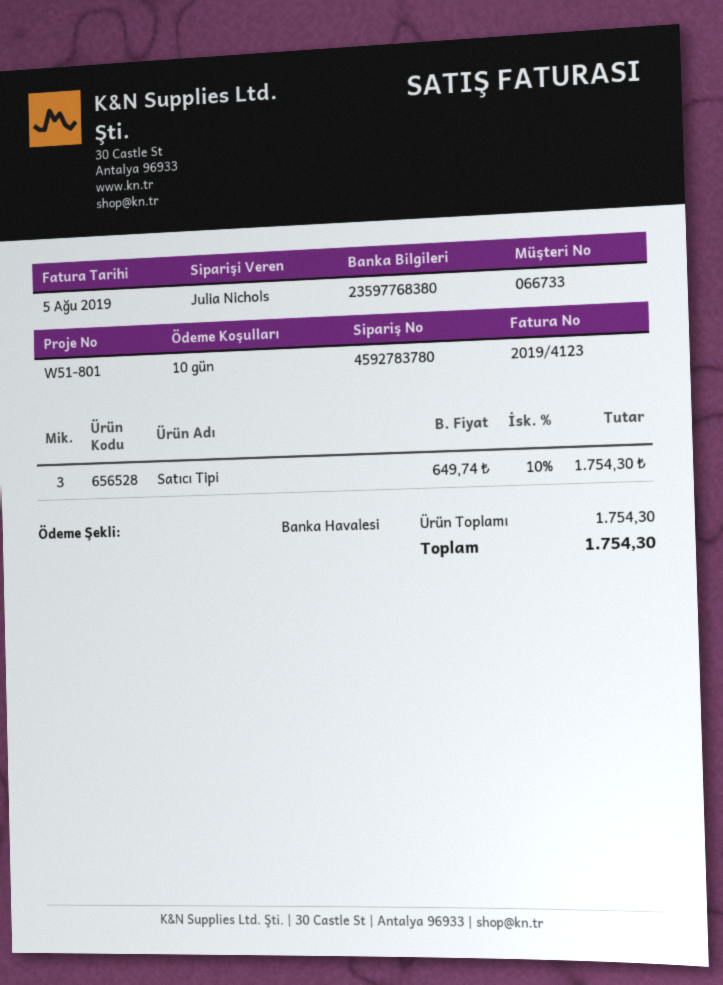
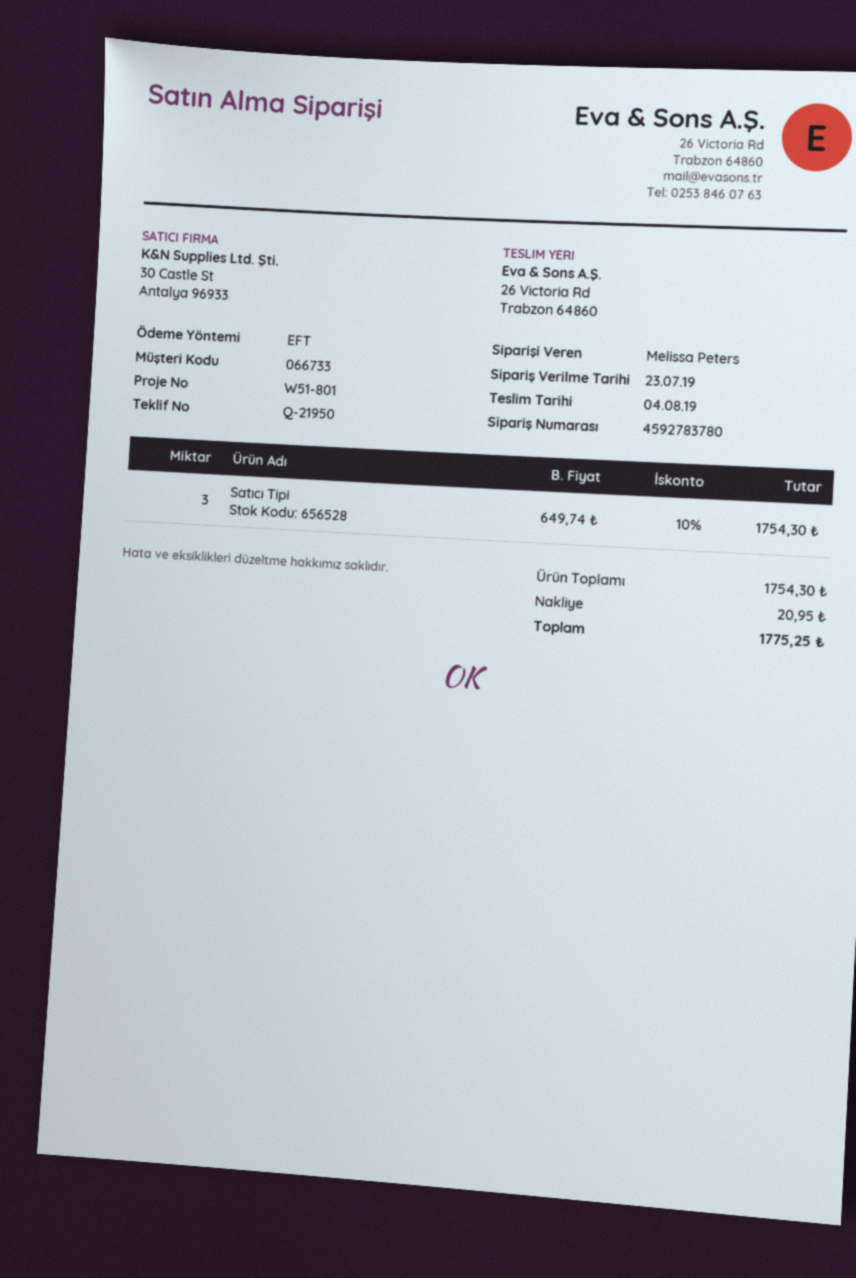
ordered by: Julia Nichols -> Melissa Peters
shipping: none -> 20.95
total: 1754.30 -> 1775.25

